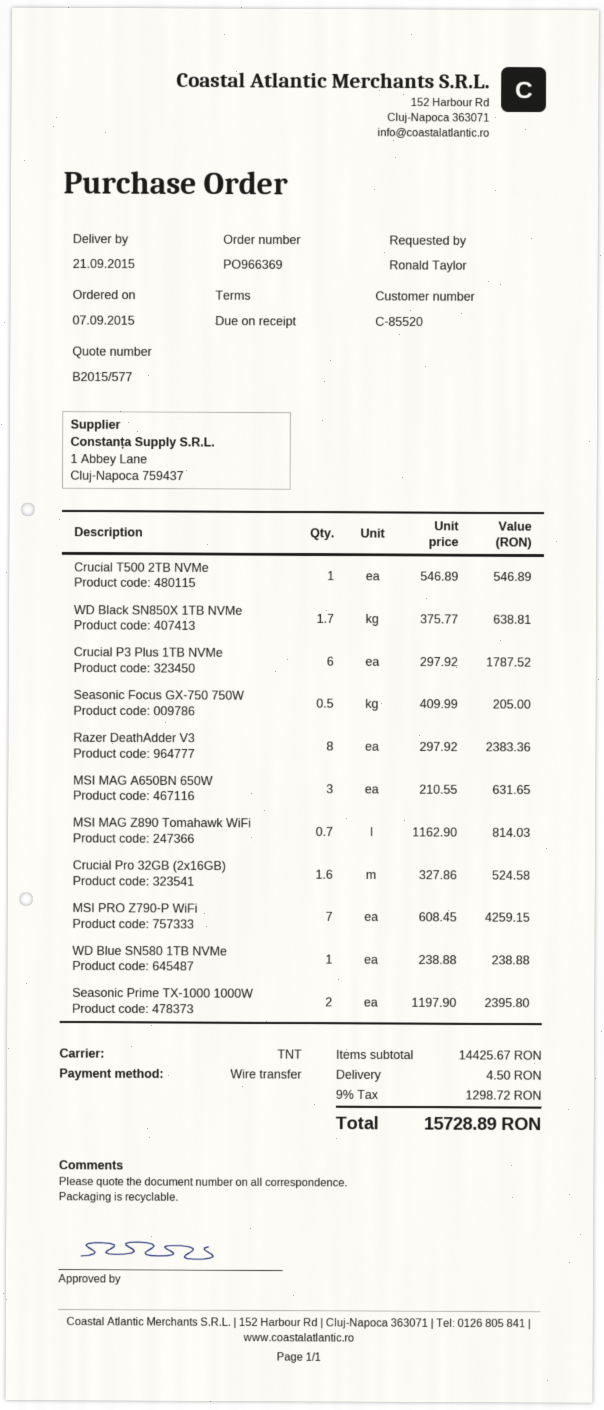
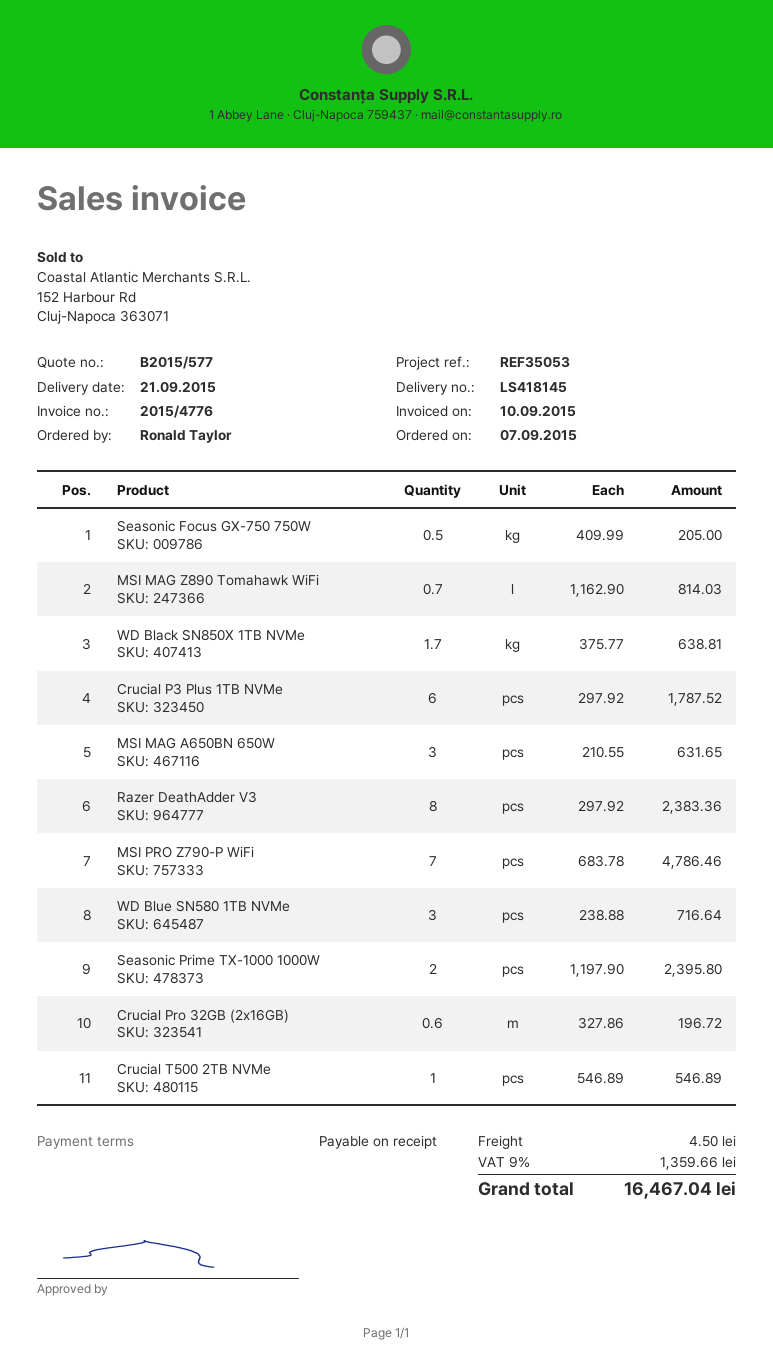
Crucial Pro 32GB (2x16GB): 1.6 x 327.86 = 524.58 -> 0.6 x 327.86 = 196.72
MSI PRO Z790-P WiFi: 7 x 608.45 = 4259.15 -> 7 x 683.78 = 4786.46
WD Blue SN580 1TB NVMe: 1 x 238.88 = 238.88 -> 3 x 238.88 = 716.64
tax: 9% = 1298.72 -> 9% = 1359.66
total: 15728.89 -> 16467.04

